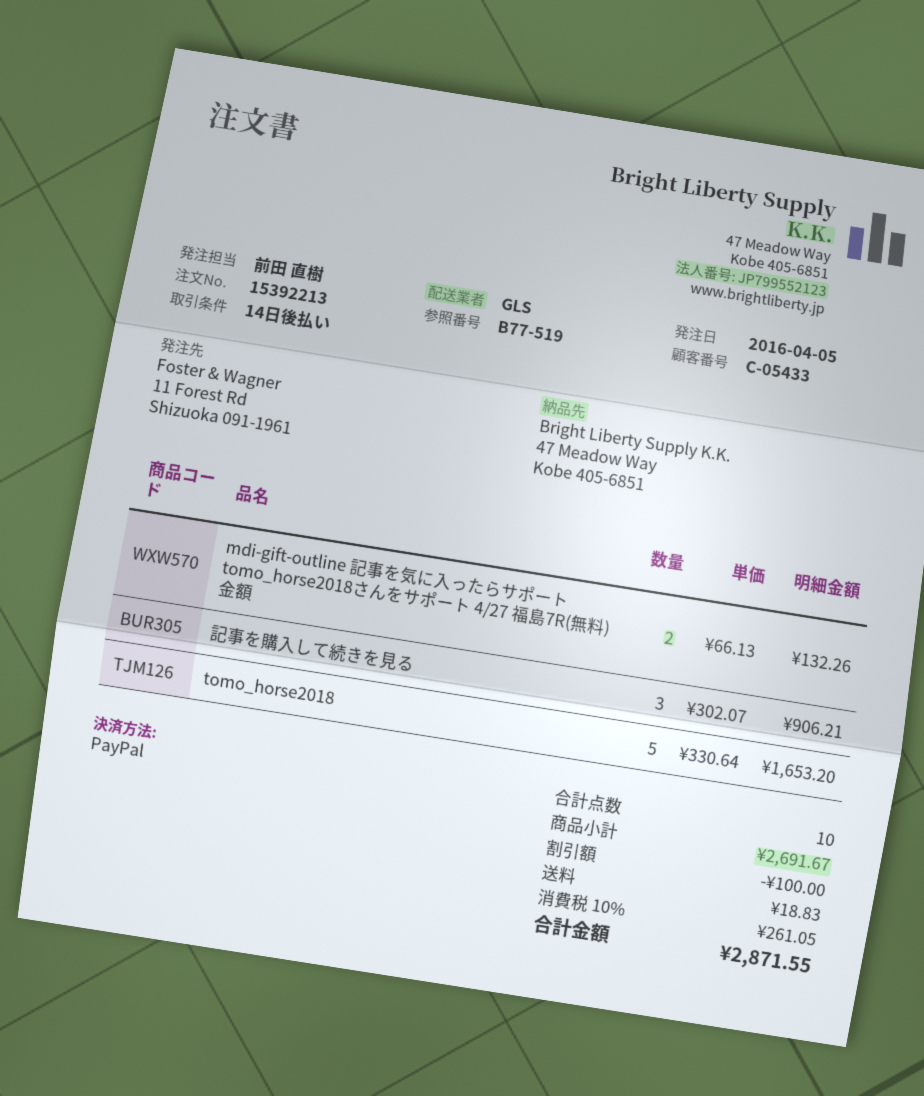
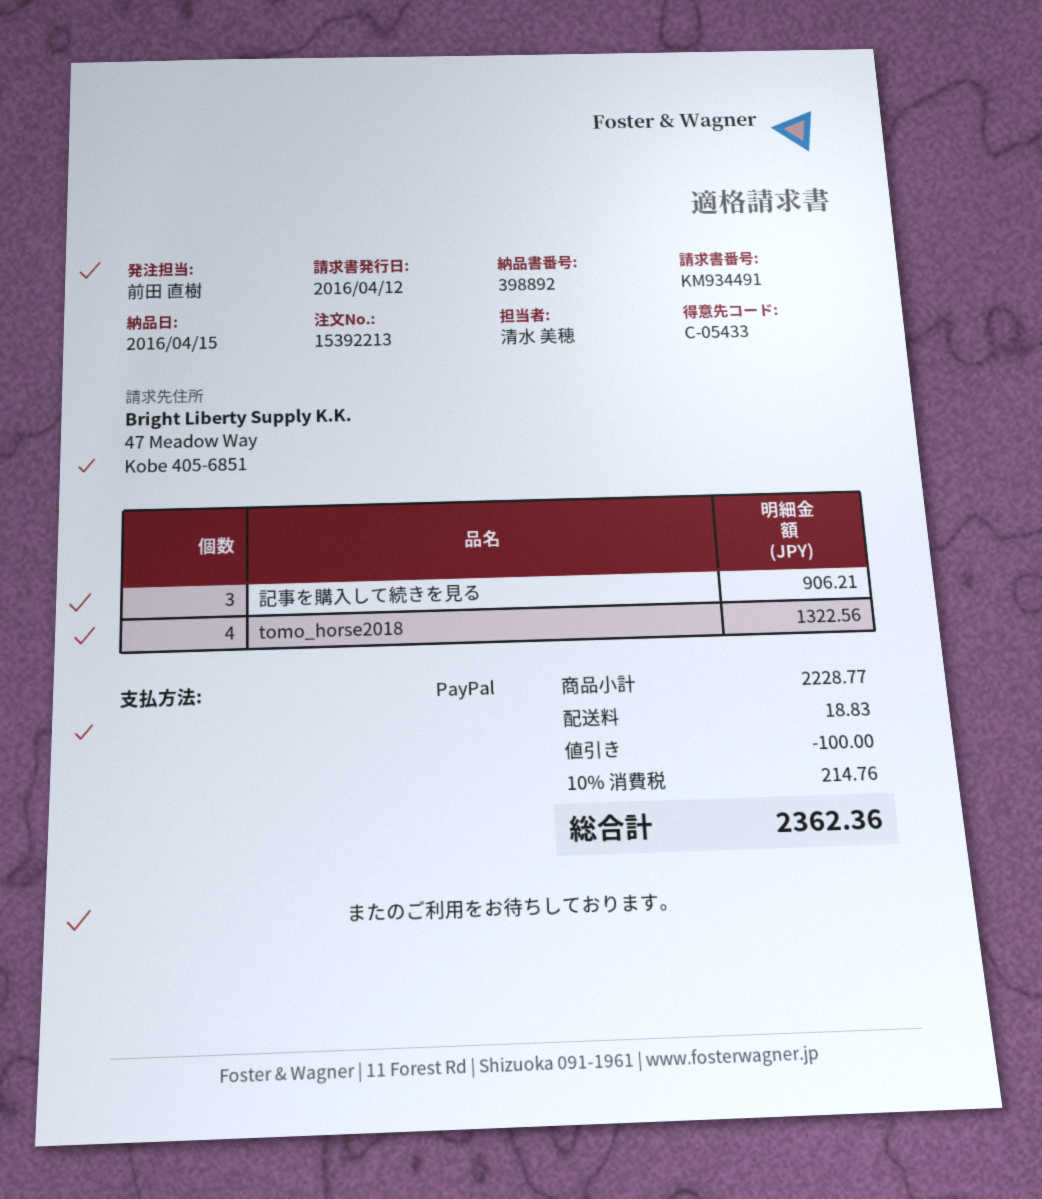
mdi-gift-outline 記事を気に入ったらサポート tomo_horse2018さんをサポート 4/27 福島7R(無料) 金額: 2 for 132.26 -> none
tomo_horse2018: 5 for 1653.20 -> 4 for 1322.56
subtotal: 2691.67 -> 2228.77
tax: 10% = 261.05 -> 10% = 214.76
total: 2871.55 -> 2362.36

